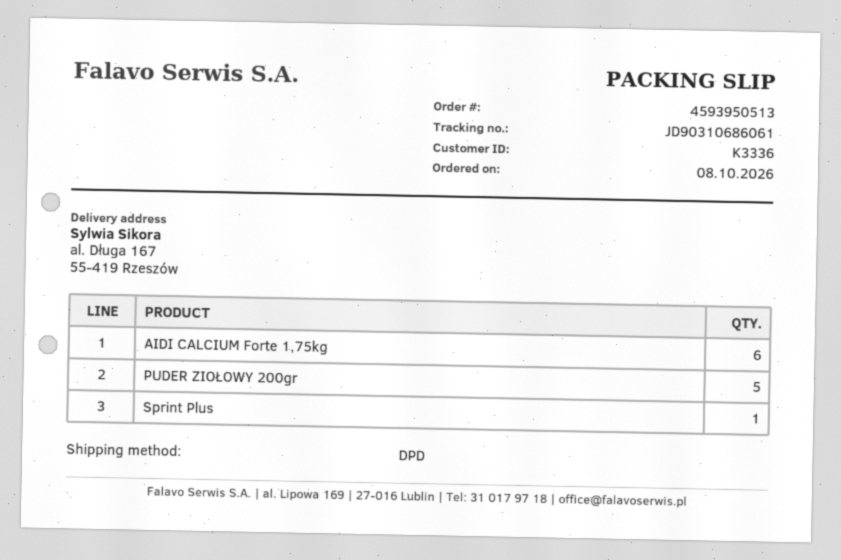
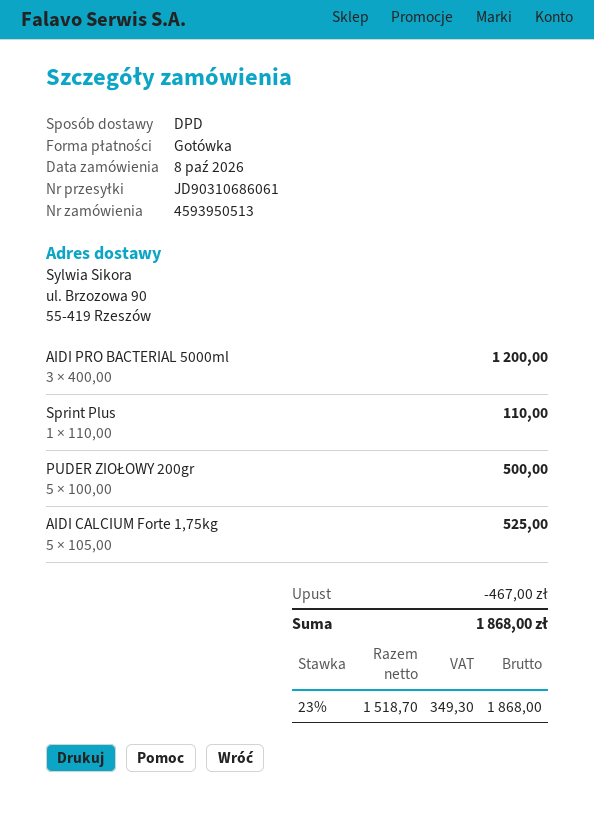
ship to: al. Długa 167, 55-419 Rzeszów -> ul. Brzozowa 90, 55-419 Rzeszów
AIDI CALCIUM Forte 1,75kg: 6 -> 5
AIDI PRO BACTERIAL 5000ml: none -> 3

